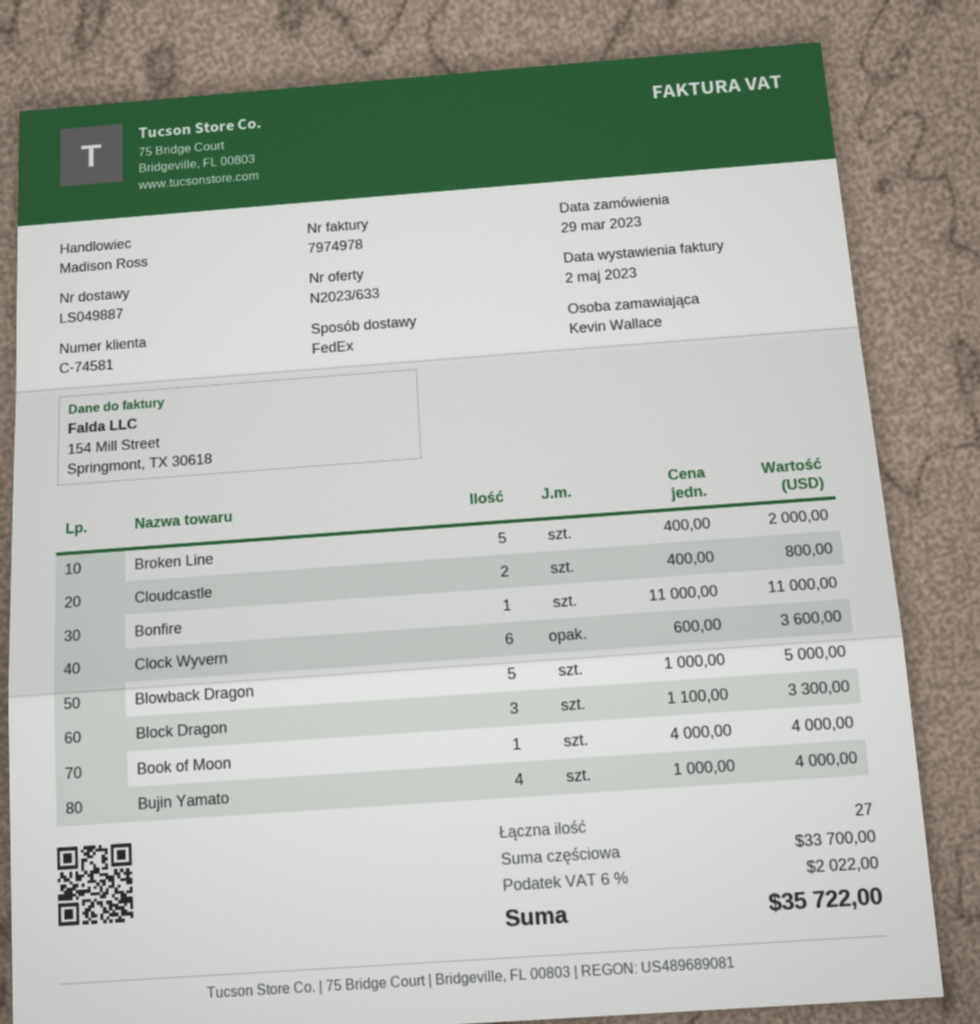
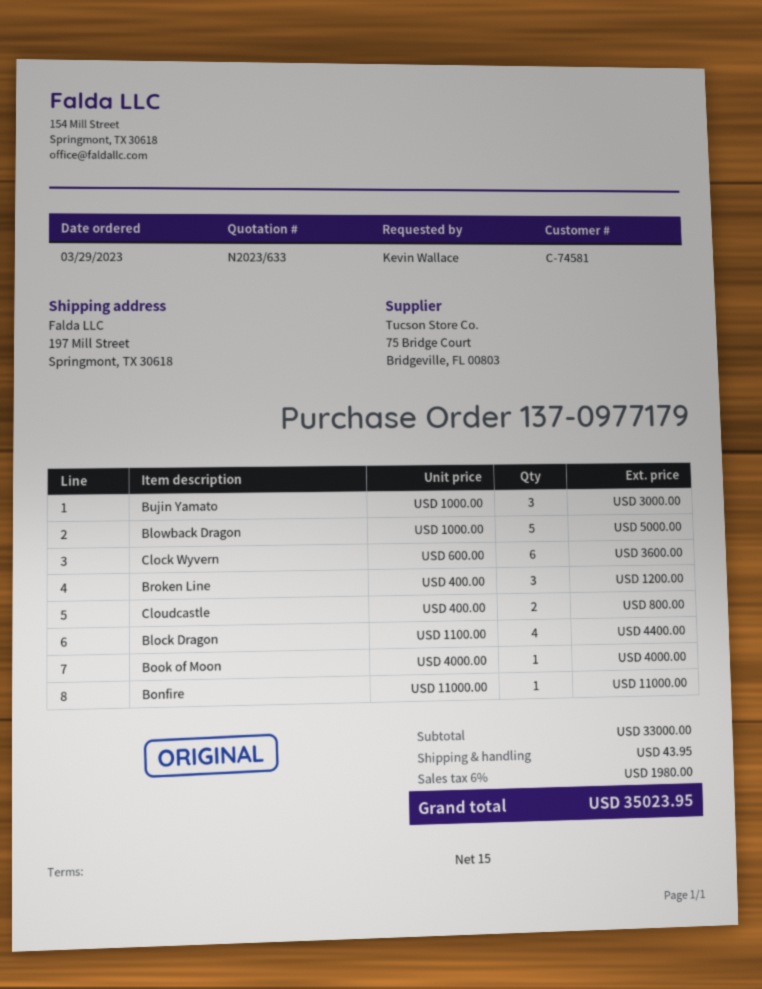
Broken Line: 5 x 400.00 = 2000.00 -> 3 x 400.00 = 1200.00
Block Dragon: 3 x 1100.00 = 3300.00 -> 4 x 1100.00 = 4400.00
Bujin Yamato: 4 x 1000.00 = 4000.00 -> 3 x 1000.00 = 3000.00
subtotal: 33700.00 -> 33000.00
shipping: none -> 43.95
tax: 6% = 2022.00 -> 6% = 1980.00
total: 35722.00 -> 35023.95

